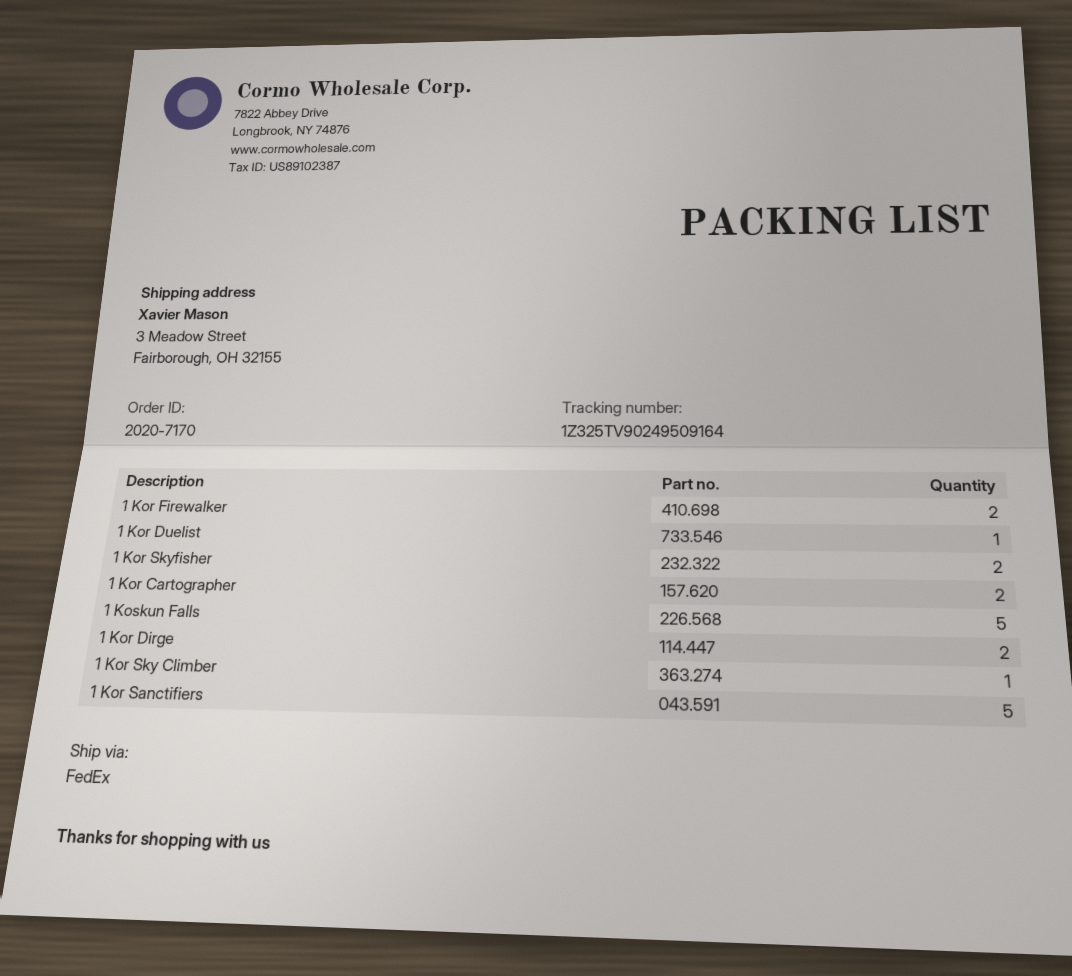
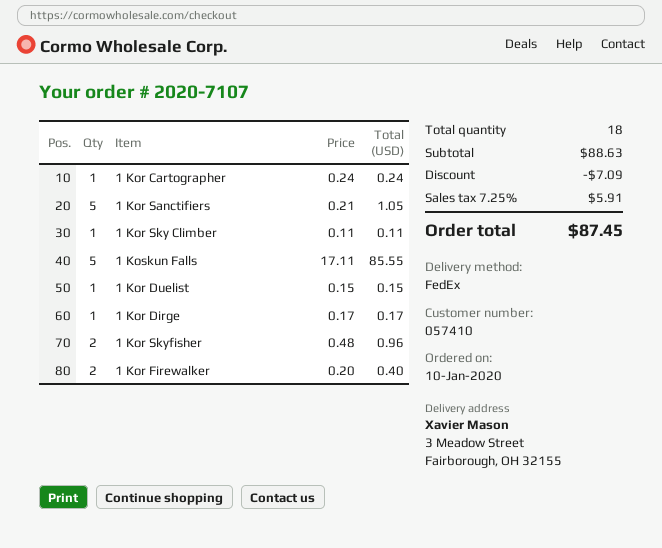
order number: 2020-7170 -> 2020-7107
1 Kor Cartographer: 2 -> 1
1 Kor Dirge: 2 -> 1

